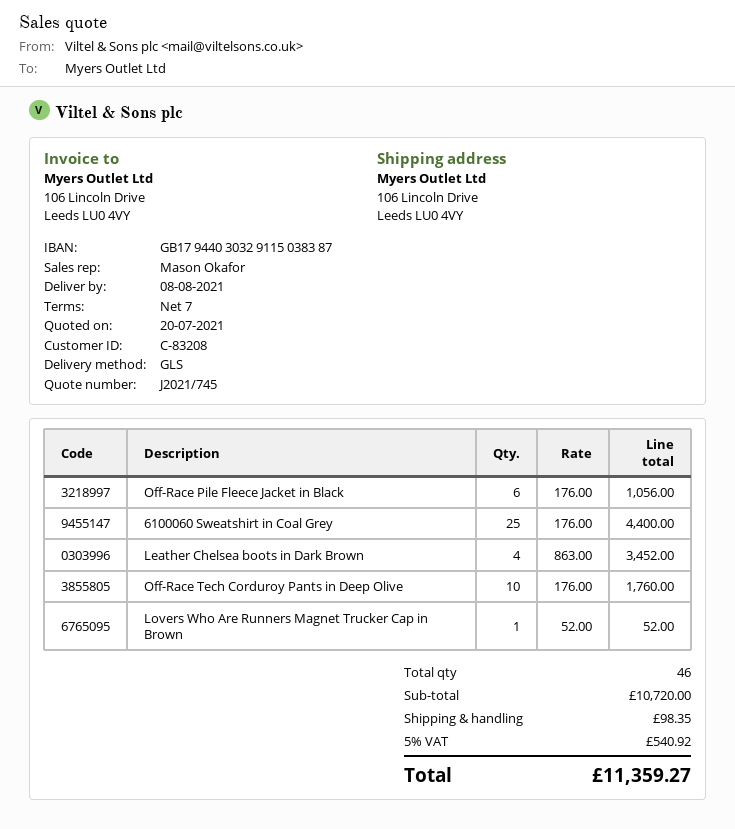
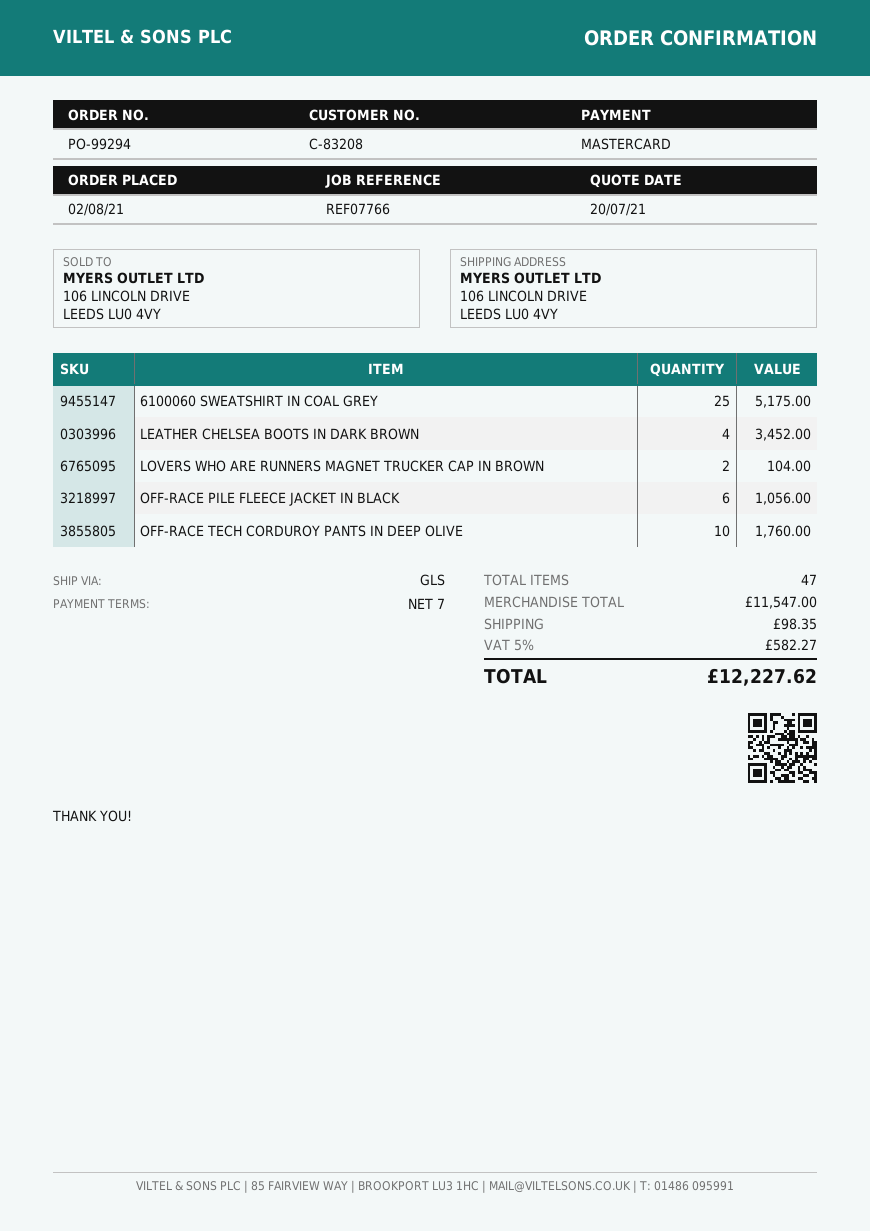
6100060 Sweatshirt in Coal Grey: 25 for 4400.00 -> 25 for 5175.00
Lovers Who Are Runners Magnet Trucker Cap in Brown: 1 for 52.00 -> 2 for 104.00
total quantity: 46 -> 47
subtotal: 10720.00 -> 11547.00
tax: 5% = 540.92 -> 5% = 582.27
total: 11359.27 -> 12227.62

